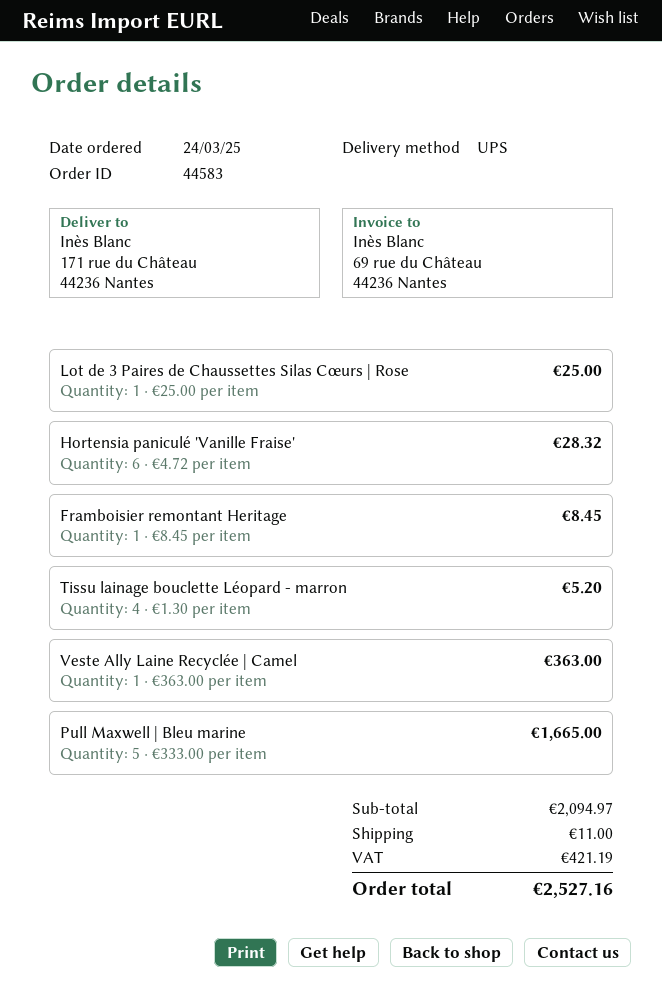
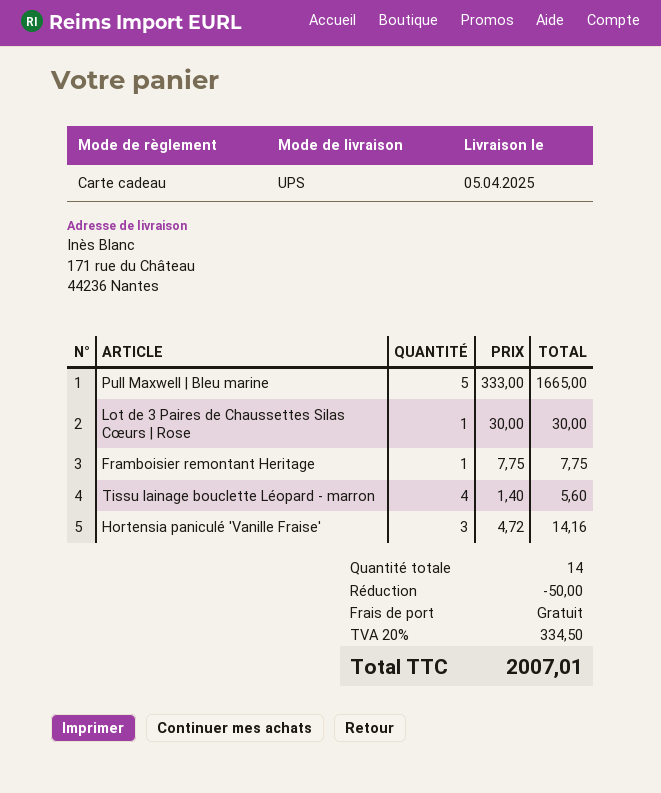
Lot de 3 Paires de Chaussettes Silas Cœurs | Rose: 1 x 25.00 = 25.00 -> 1 x 30.00 = 30.00
Hortensia paniculé 'Vanille Fraise': 6 x 4.72 = 28.32 -> 3 x 4.72 = 14.16
Framboisier remontant Heritage: 1 x 8.45 = 8.45 -> 1 x 7.75 = 7.75
Tissu lainage bouclette Léopard - marron: 4 x 1.30 = 5.20 -> 4 x 1.40 = 5.60
Veste Ally Laine Recyclée | Camel: 1 x 363.00 = 363.00 -> none
discount: none -> 50.00
shipping: 11.00 -> 0.00
tax: 421.19 -> 334.50
total: 2527.16 -> 2007.01

